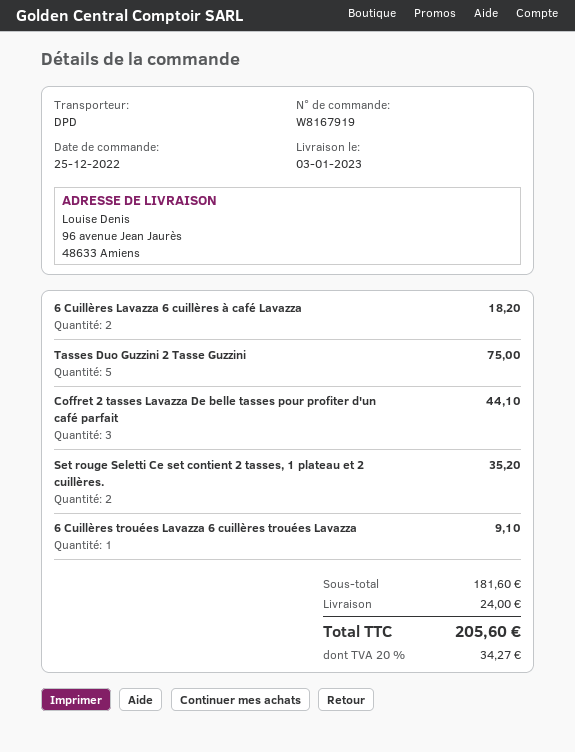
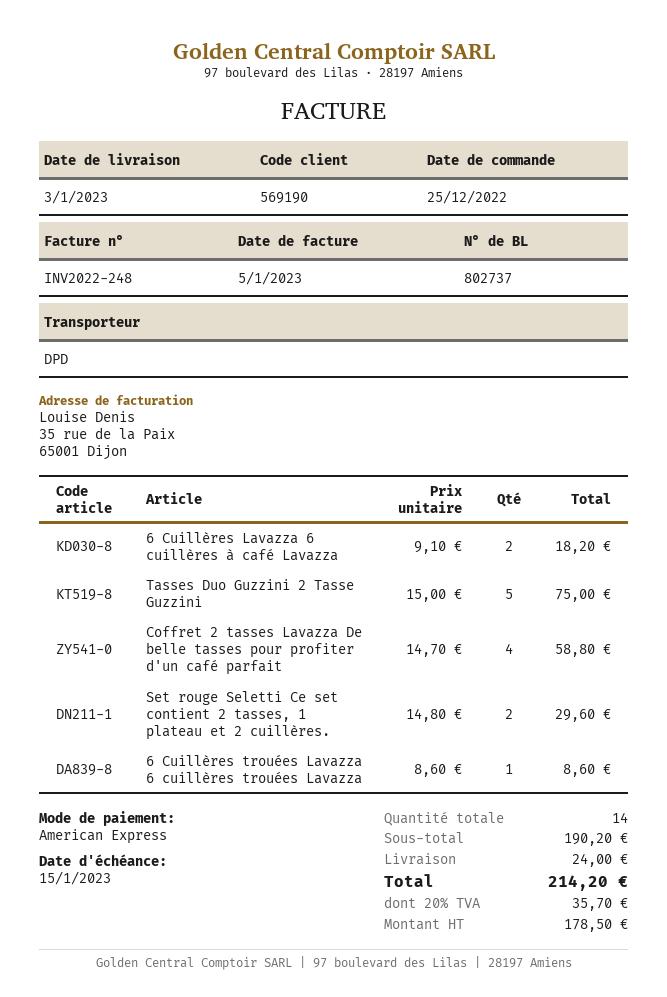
Coffret 2 tasses Lavazza De belle tasses pour profiter d'un café parfait: 3 for 44.10 -> 4 for 58.80
Set rouge Seletti Ce set contient 2 tasses, 1 plateau et 2 cuillères.: 2 for 35.20 -> 2 for 29.60
6 Cuillères trouées Lavazza 6 cuillères trouées Lavazza: 1 for 9.10 -> 1 for 8.60
subtotal: 181.60 -> 190.20
tax: 20% = 34.27 -> 20% = 35.70
total: 205.60 -> 214.20

